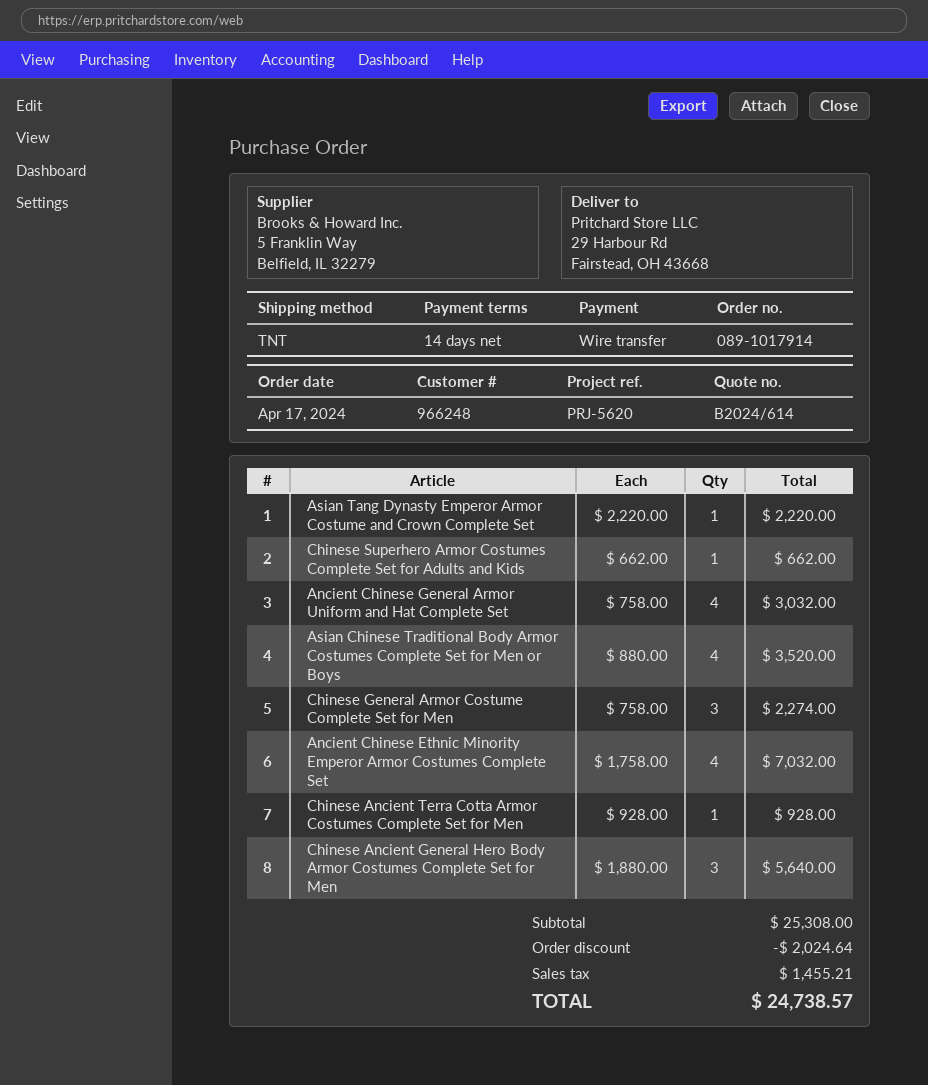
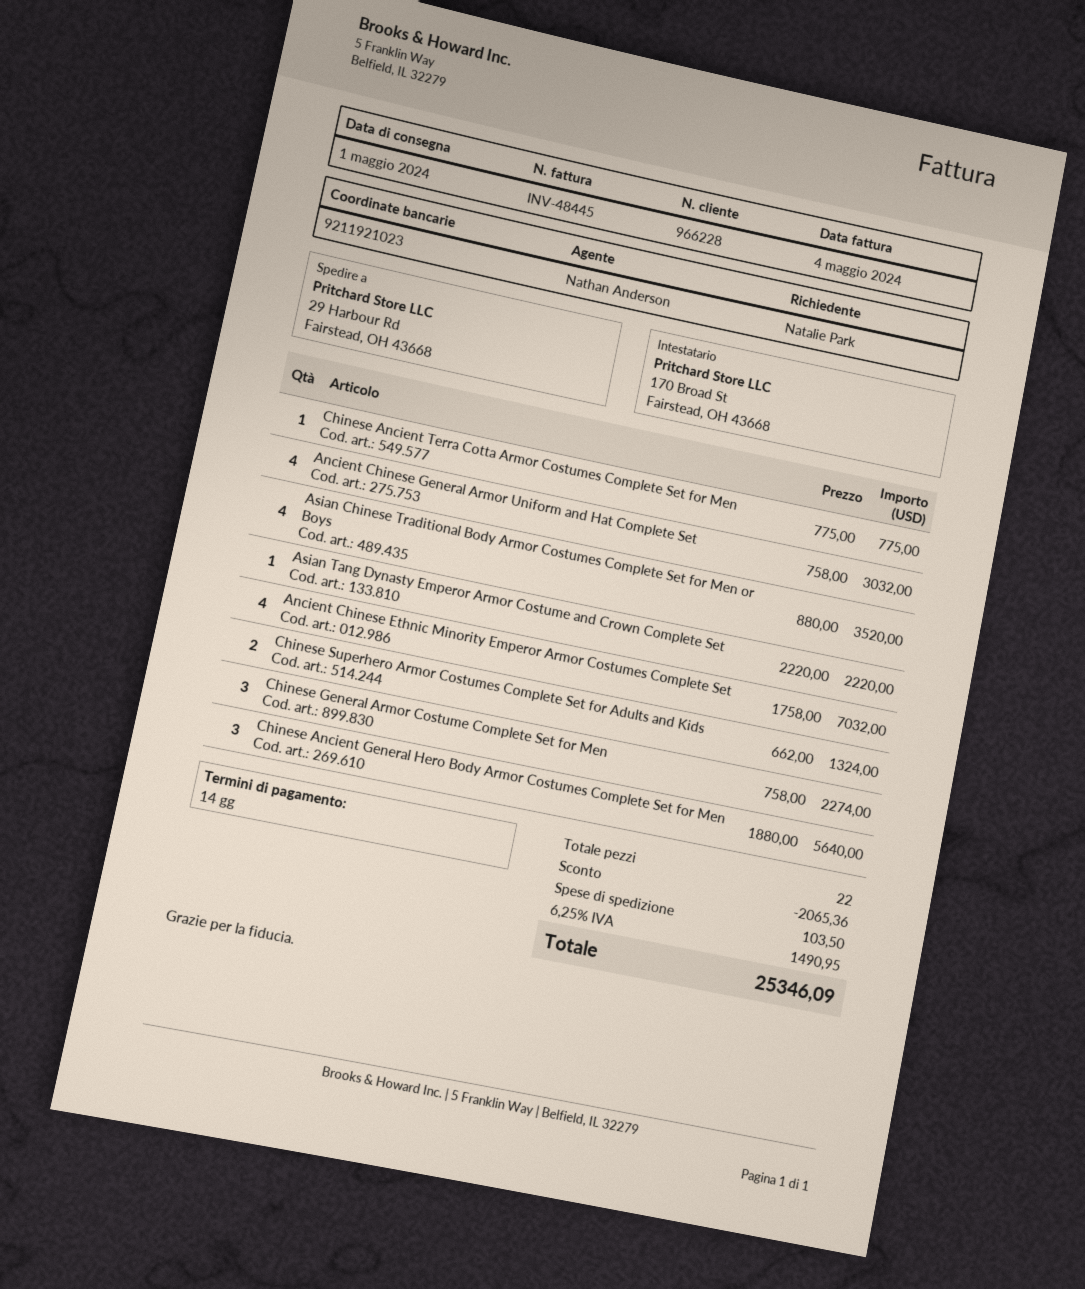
customer number: 966248 -> 966228
Chinese Superhero Armor Costumes Complete Set for Adults and Kids: 1 x 662.00 = 662.00 -> 2 x 662.00 = 1324.00
Chinese Ancient Terra Cotta Armor Costumes Complete Set for Men: 1 x 928.00 = 928.00 -> 1 x 775.00 = 775.00
discount: 2024.64 -> 2065.36
shipping: none -> 103.50
tax: 1455.21 -> 1490.95
total: 24738.57 -> 25346.09

